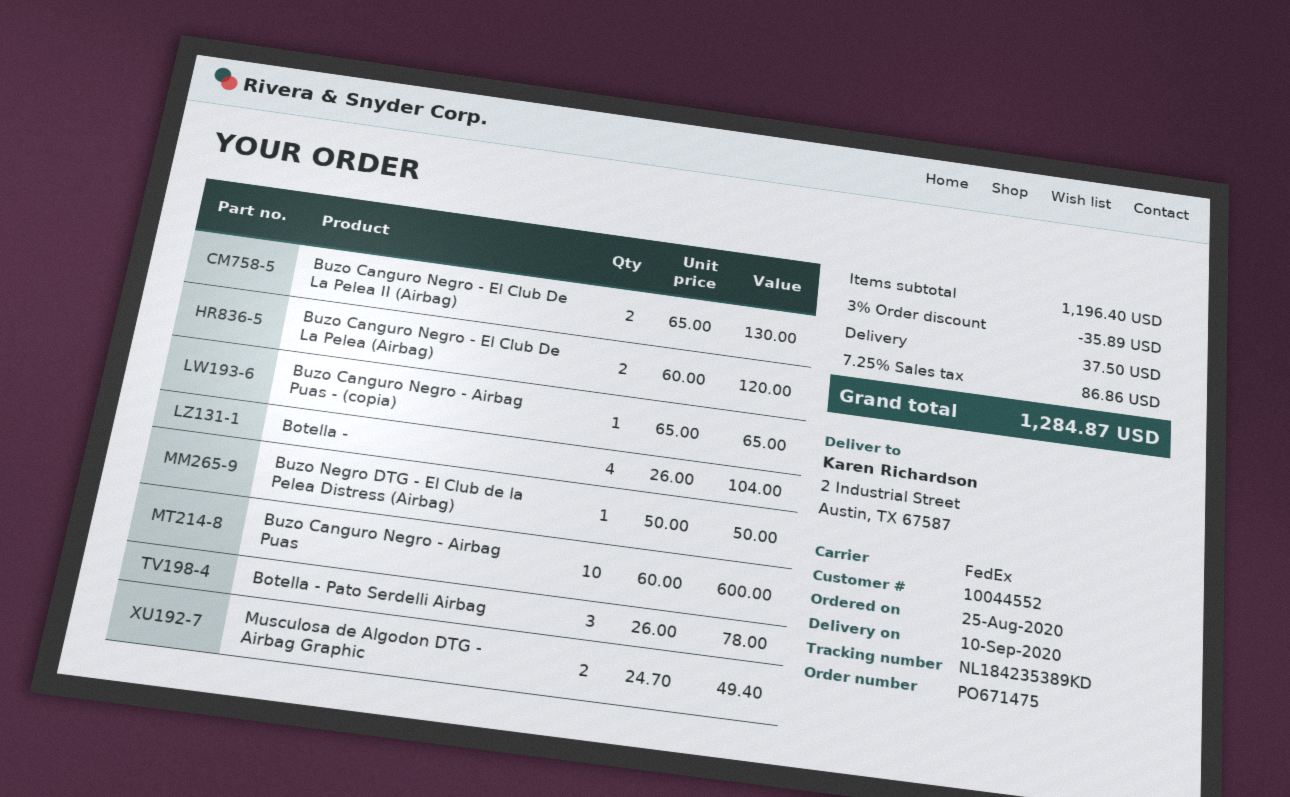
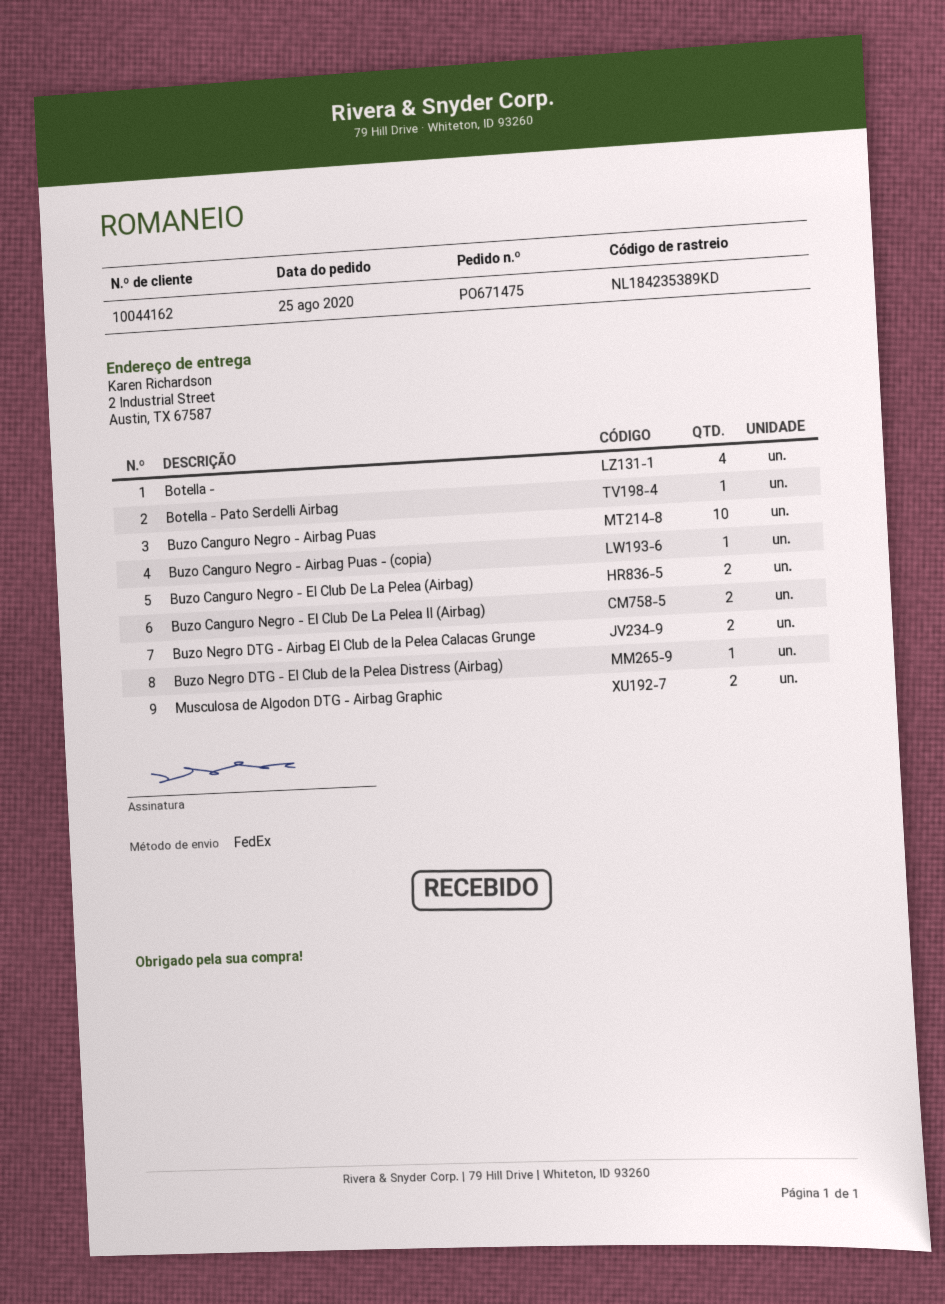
customer number: 10044552 -> 10044162
Botella - Pato Serdelli Airbag: 3 -> 1
Buzo Negro DTG - Airbag El Club de la Pelea Calacas Grunge: none -> 2

